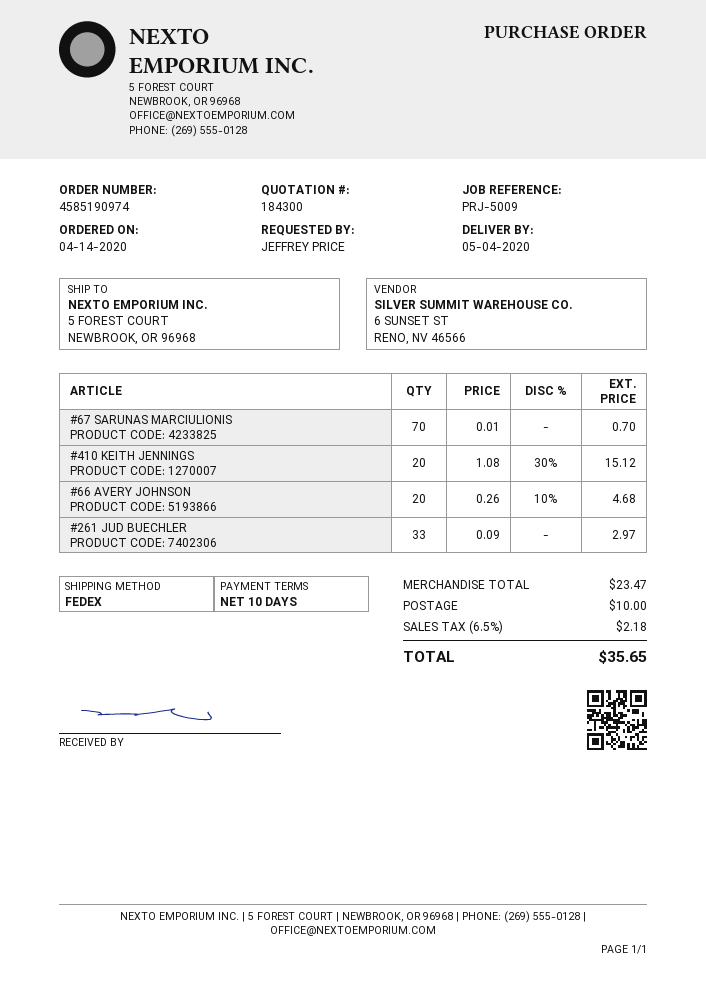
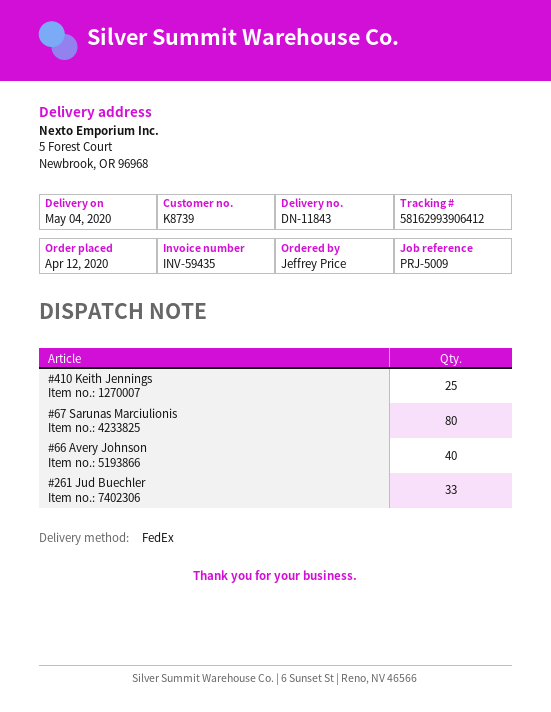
order date: 2020-04-14 -> 2020-04-12
#67 SARUNAS MARCIULIONIS: 70 -> 80
#410 KEITH JENNINGS: 20 -> 25
#66 AVERY JOHNSON: 20 -> 40

